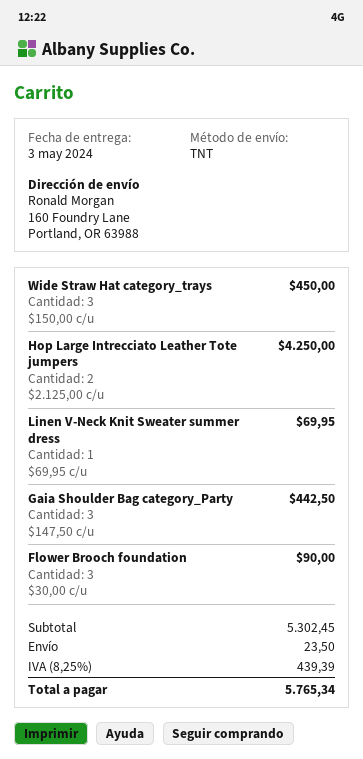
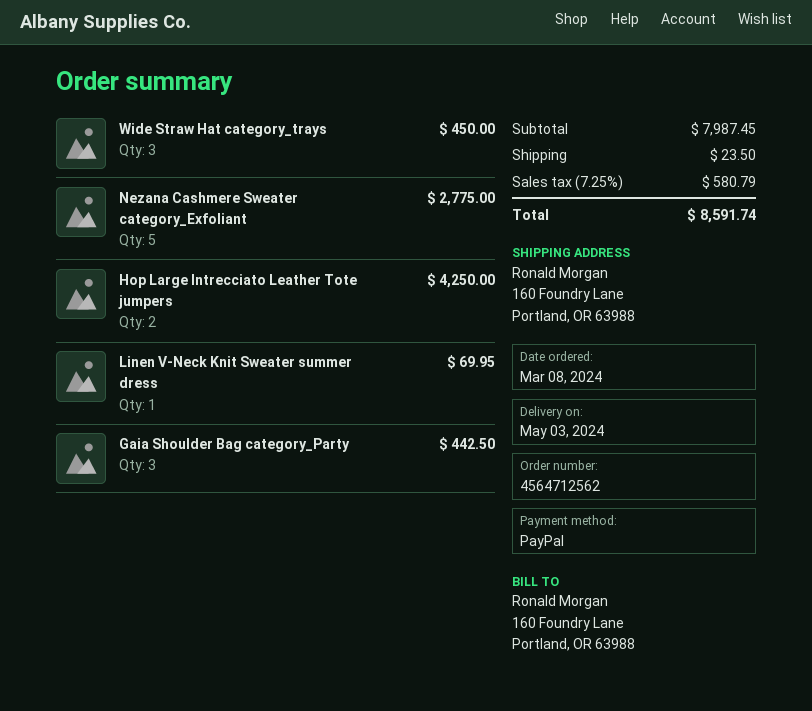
Flower Brooch foundation: 3 for 90.00 -> none
Nezana Cashmere Sweater category_Exfoliant: none -> 5 for 2775.00
subtotal: 5302.45 -> 7987.45
tax: 8.25% = 439.39 -> 7.25% = 580.79
total: 5765.34 -> 8591.74

